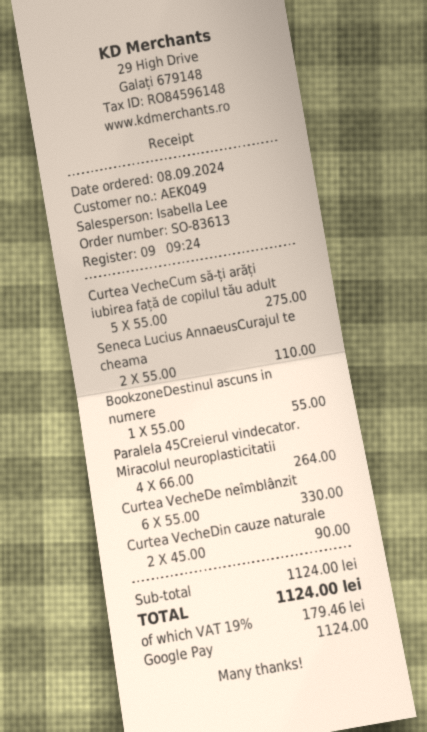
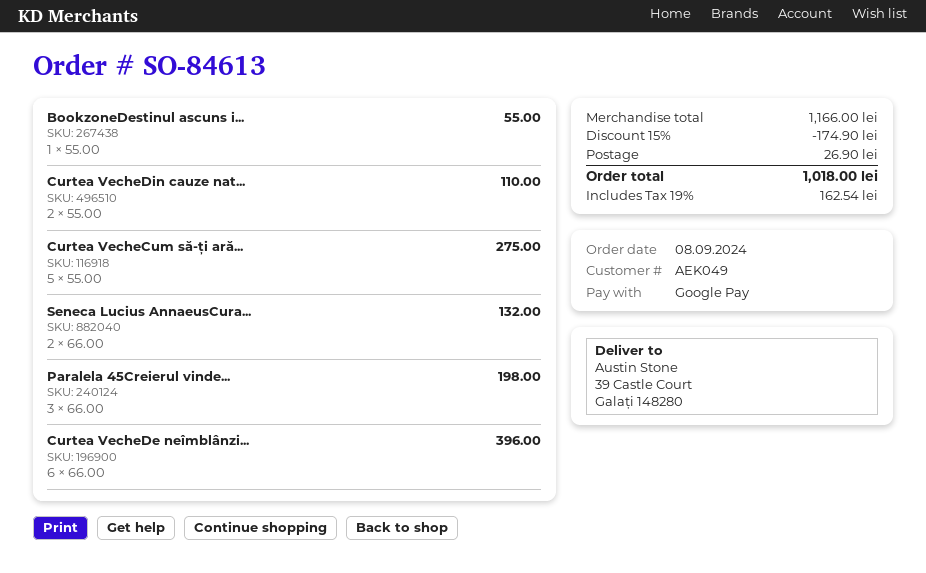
order number: SO-83613 -> SO-84613
Seneca Lucius AnnaeusCurajul te cheama: 2 x 55.00 = 110.00 -> 2 x 66.00 = 132.00
Paralela 45Creierul vindecator. Miracolul neuroplasticitatii: 4 x 66.00 = 264.00 -> 3 x 66.00 = 198.00
Curtea VecheDe neîmblânzit: 6 x 55.00 = 330.00 -> 6 x 66.00 = 396.00
Curtea VecheDin cauze naturale: 2 x 45.00 = 90.00 -> 2 x 55.00 = 110.00
subtotal: 1124.00 -> 1166.00
discount: none -> 15% = 174.90
shipping: none -> 26.90
tax: 19% = 179.46 -> 19% = 162.54
total: 1124.00 -> 1018.00

